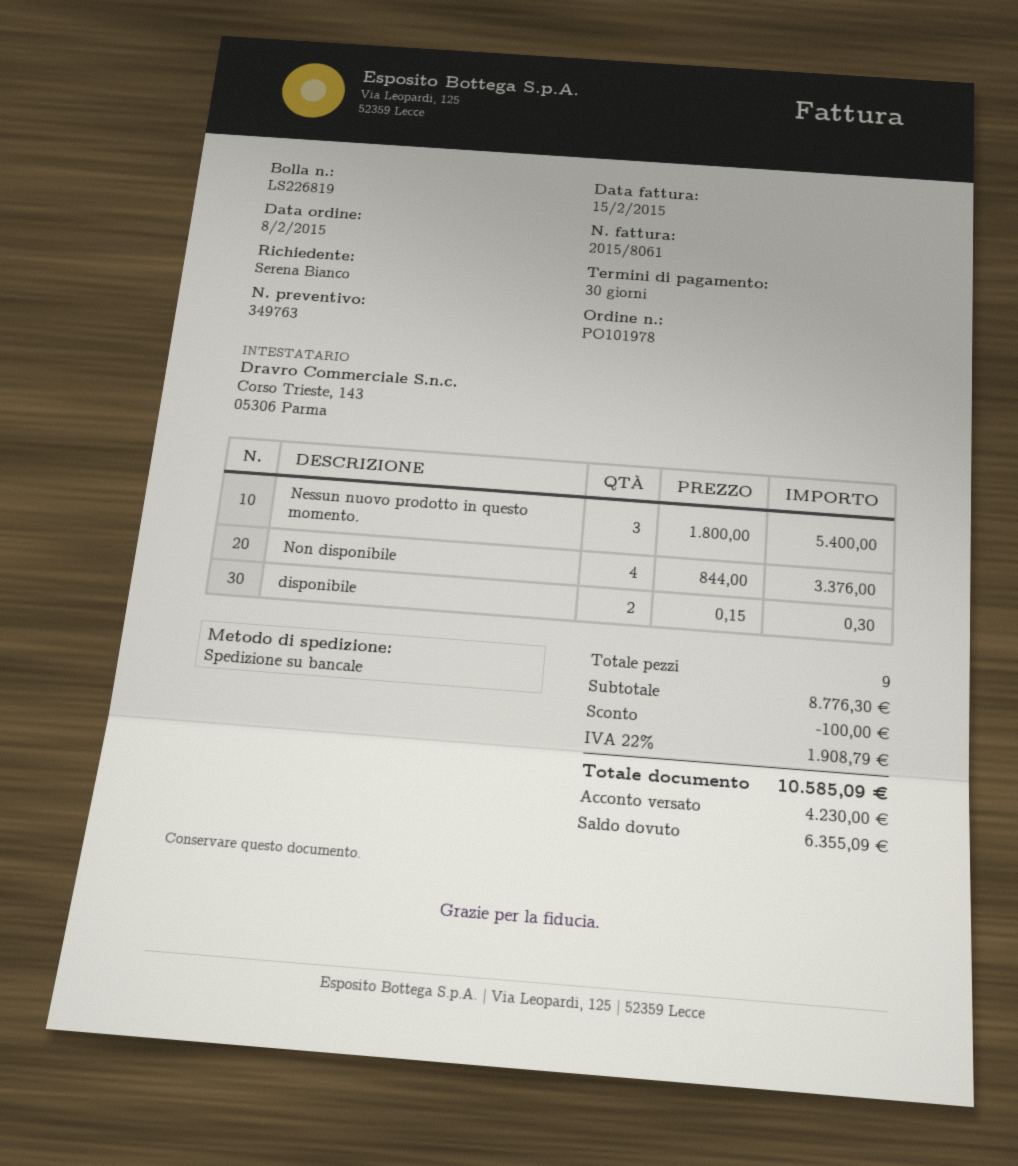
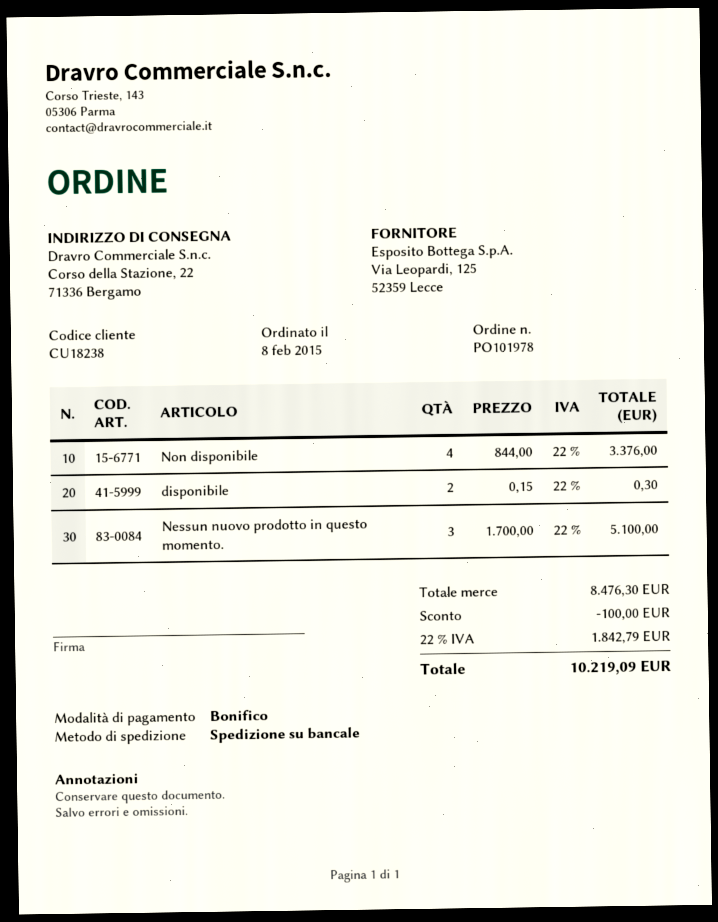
Nessun nuovo prodotto in questo momento.: 3 x 1800.00 = 5400.00 -> 3 x 1700.00 = 5100.00
subtotal: 8776.30 -> 8476.30
tax: 22% = 1908.79 -> 22% = 1842.79
total: 10585.09 -> 10219.09

